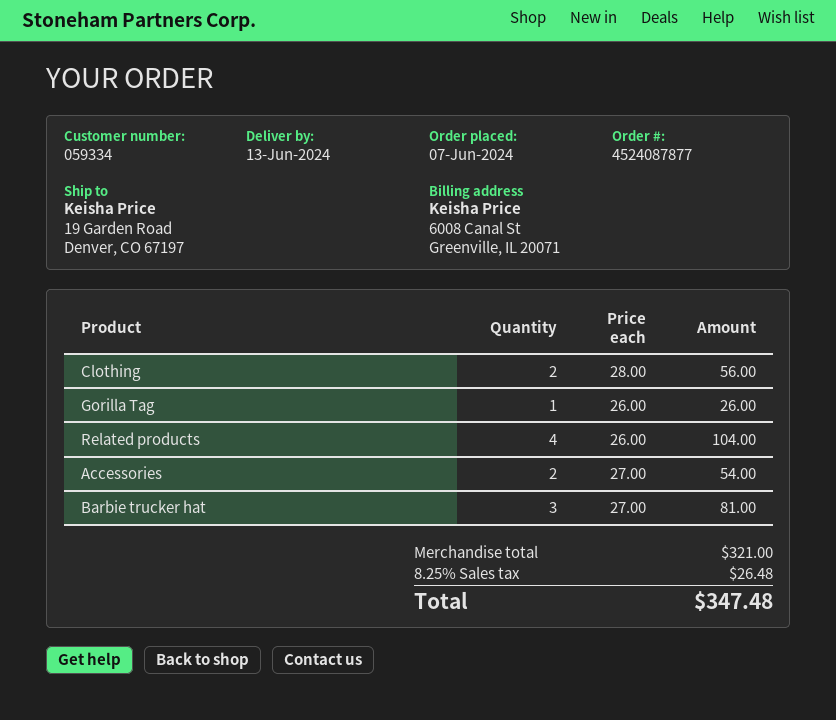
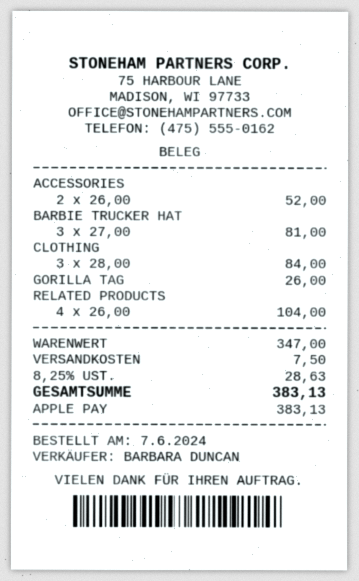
Clothing: 2 x 28.00 = 56.00 -> 3 x 28.00 = 84.00
Accessories: 2 x 27.00 = 54.00 -> 2 x 26.00 = 52.00
subtotal: 321.00 -> 347.00
shipping: none -> 7.50
tax: 8.25% = 26.48 -> 8.25% = 28.63
total: 347.48 -> 383.13

